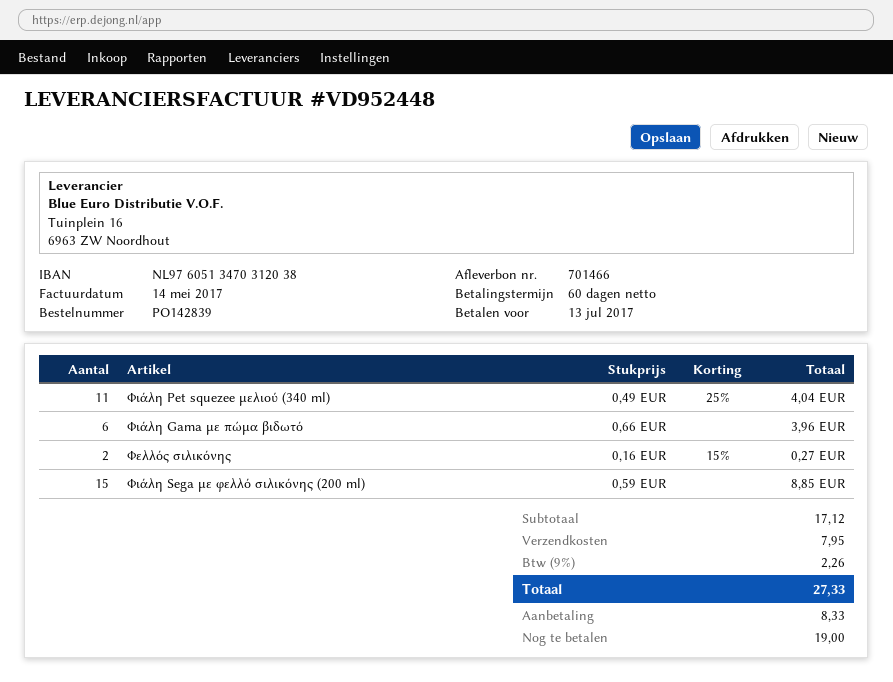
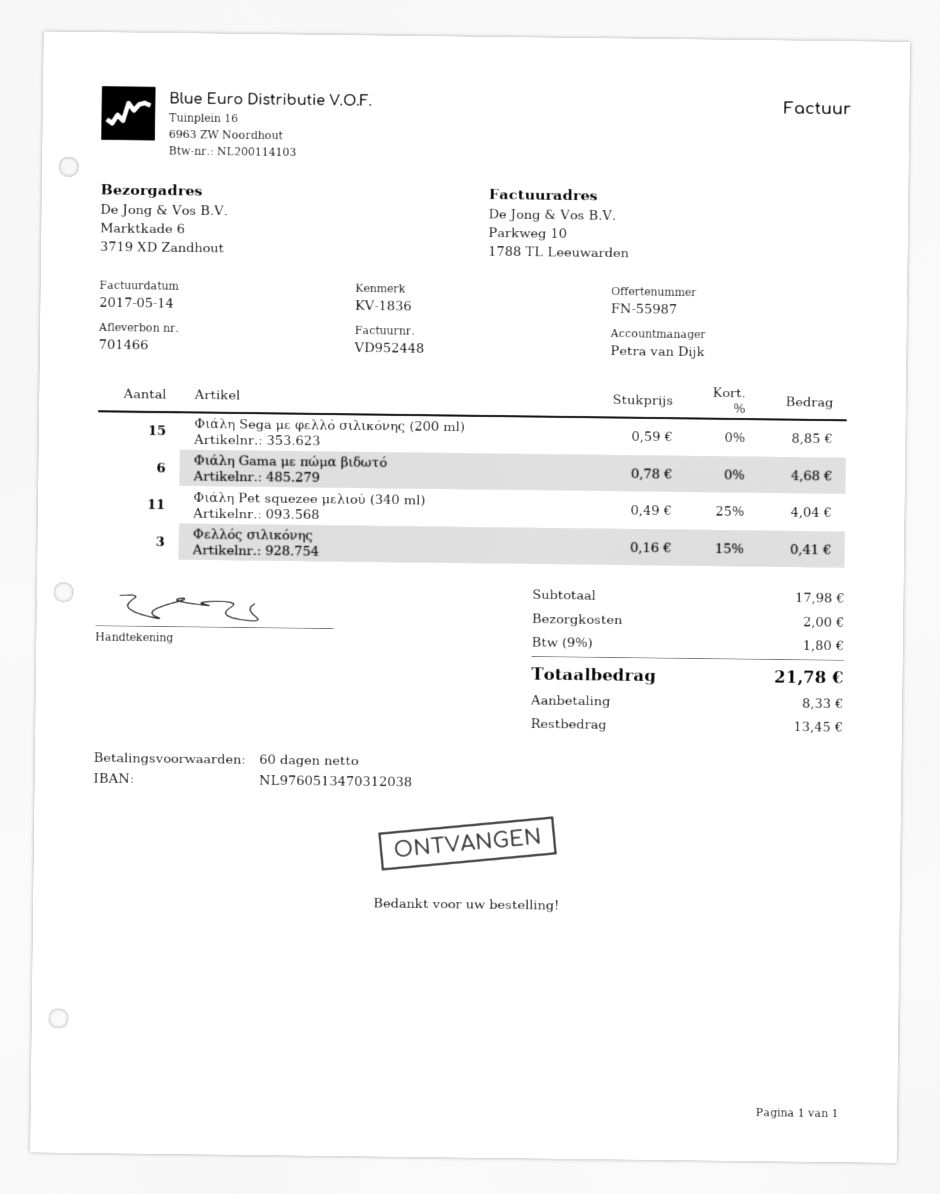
Φιάλη Gama με πώμα βιδωτό: 6 x 0.66 = 3.96 -> 6 x 0.78 = 4.68
Φελλός σιλικόνης: 2 x 0.16 - 15% = 0.27 -> 3 x 0.16 - 15% = 0.41
subtotal: 17.12 -> 17.98
shipping: 7.95 -> 2.00
tax: 9% = 2.26 -> 9% = 1.80
total: 27.33 -> 21.78
balance: 19.00 -> 13.45

